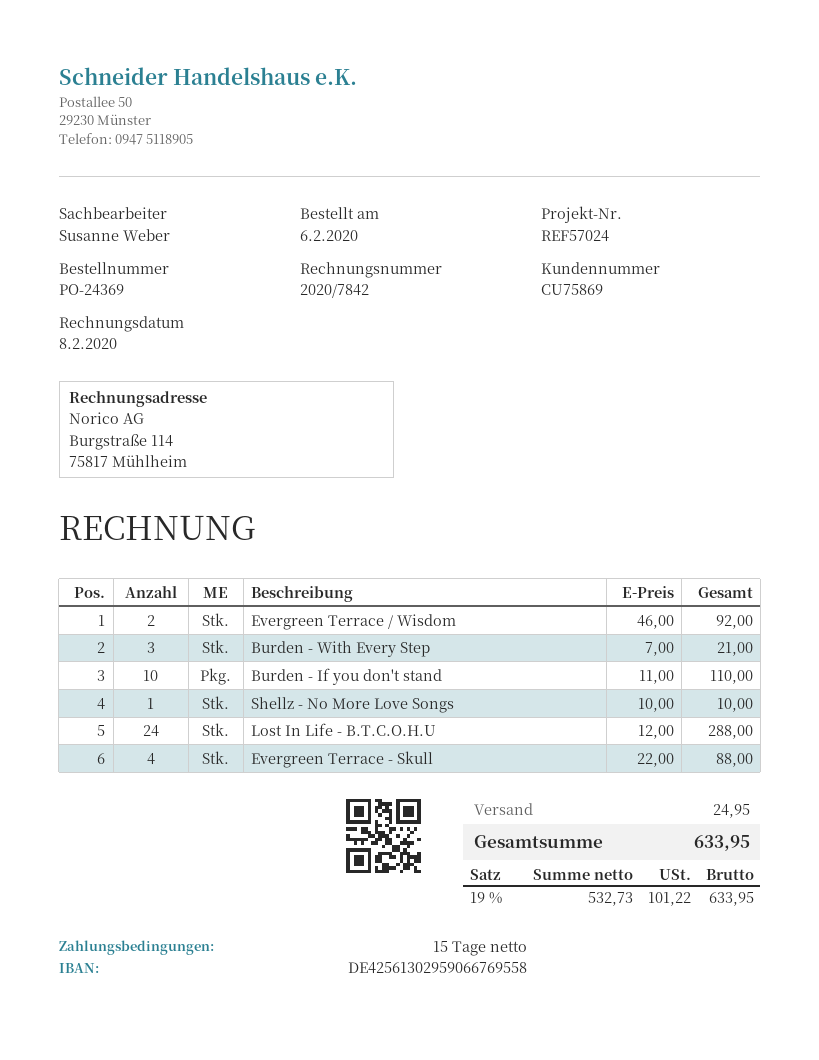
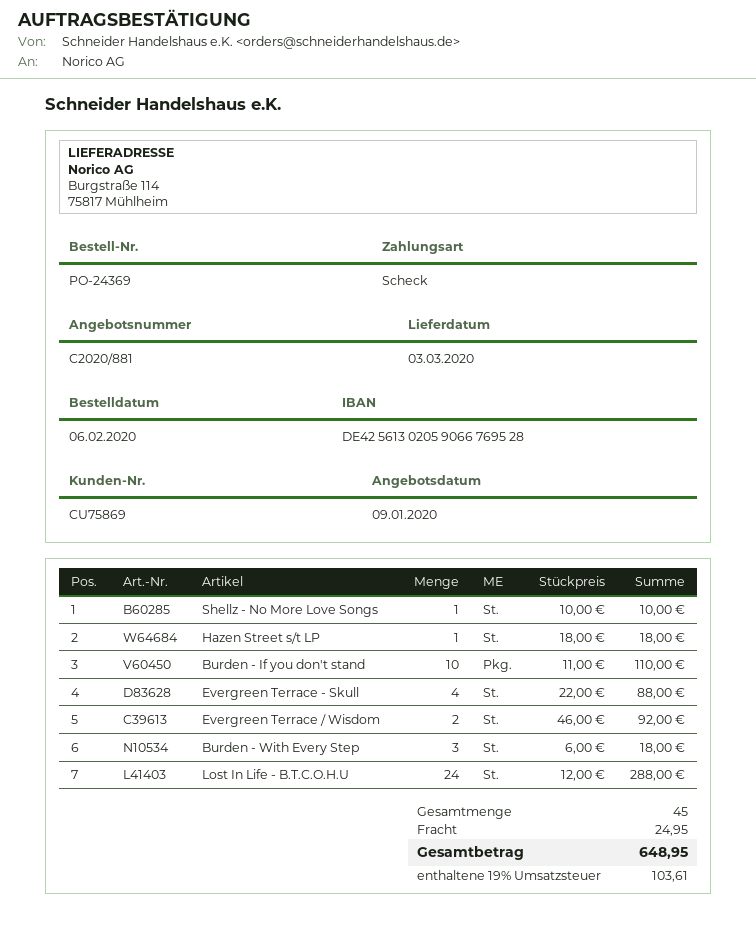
bank account: DE42561302959066769558 -> DE42561302059066769528
Burden - With Every Step: 3 x 7.00 = 21.00 -> 3 x 6.00 = 18.00
Hazen Street s/t LP: none -> 1 x 18.00 = 18.00
tax: 19% = 101.22 -> 19% = 103.61
total: 633.95 -> 648.95

